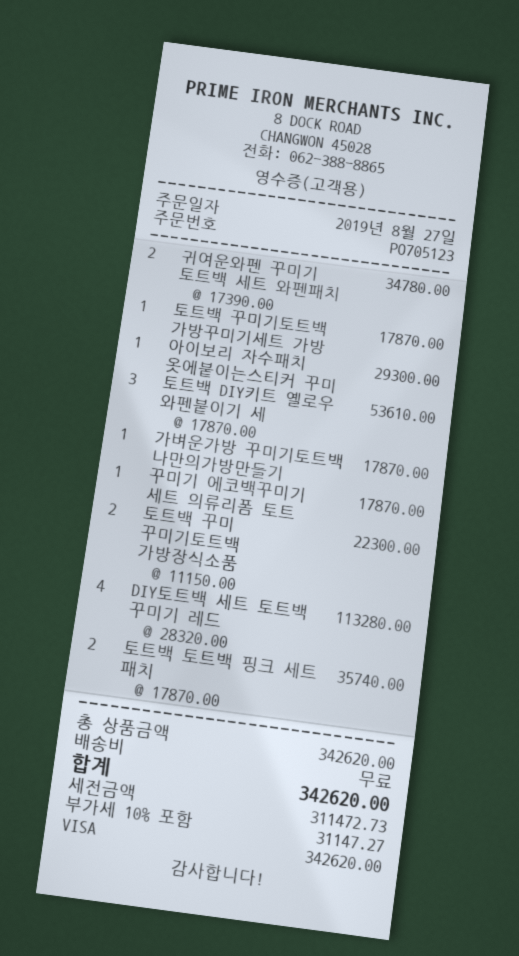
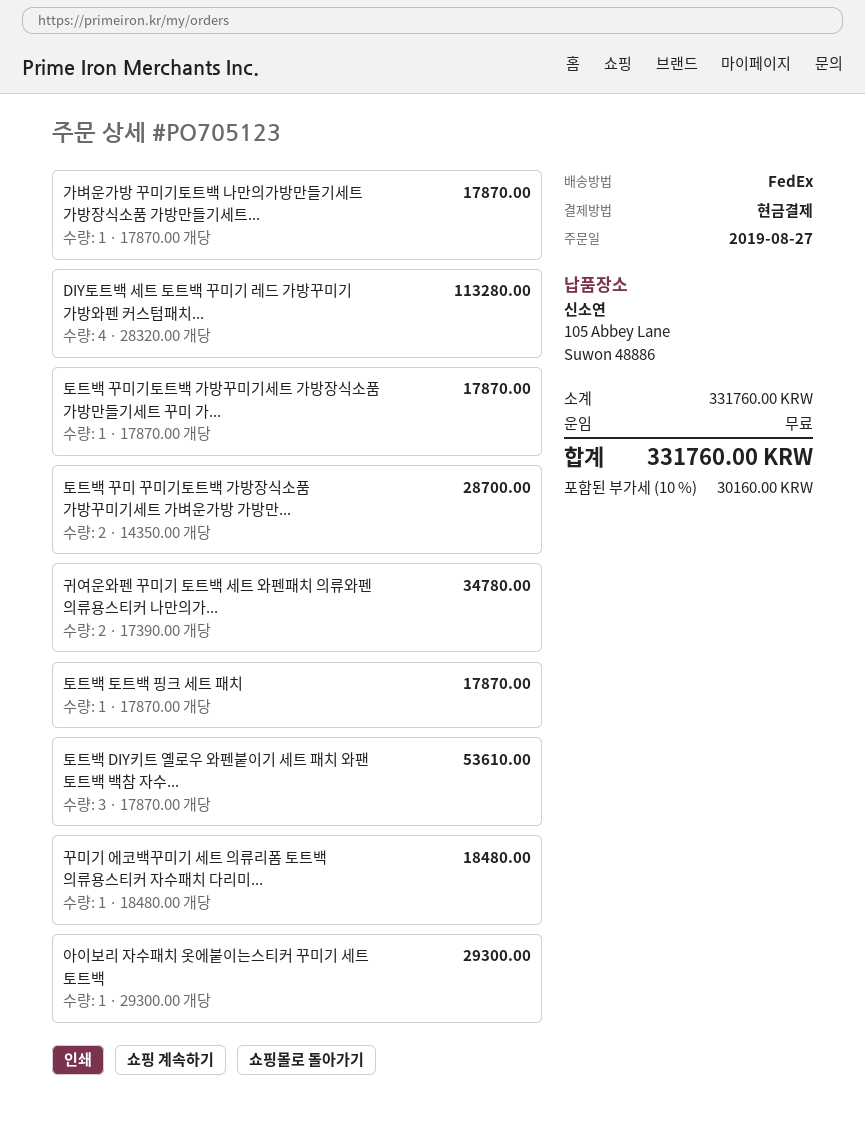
payment method: Visa -> cash
꾸미기 에코백꾸미기 세트 의류리폼 토트: 1 x 17870.00 = 17870.00 -> 1 x 18480.00 = 18480.00
토트백 꾸미 꾸미기토트백 가방장식소품: 2 x 11150.00 = 22300.00 -> 2 x 14350.00 = 28700.00
토트백 토트백 핑크 세트 패치: 2 x 17870.00 = 35740.00 -> 1 x 17870.00 = 17870.00
subtotal: 342620.00 -> 331760.00
tax: 10% = 31147.27 -> 10% = 30160.00
total: 342620.00 -> 331760.00

